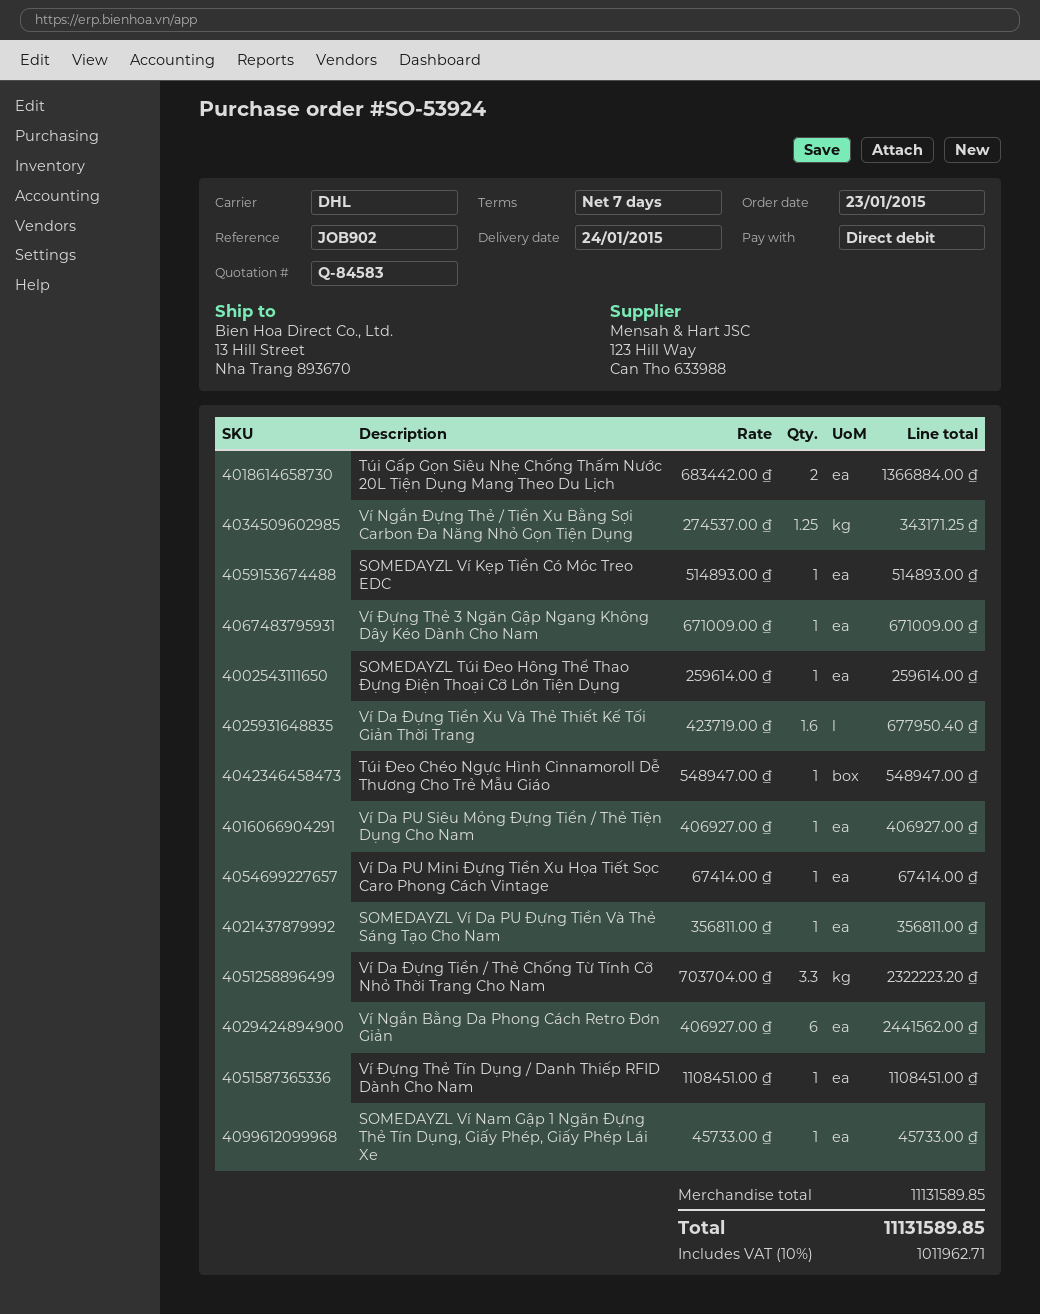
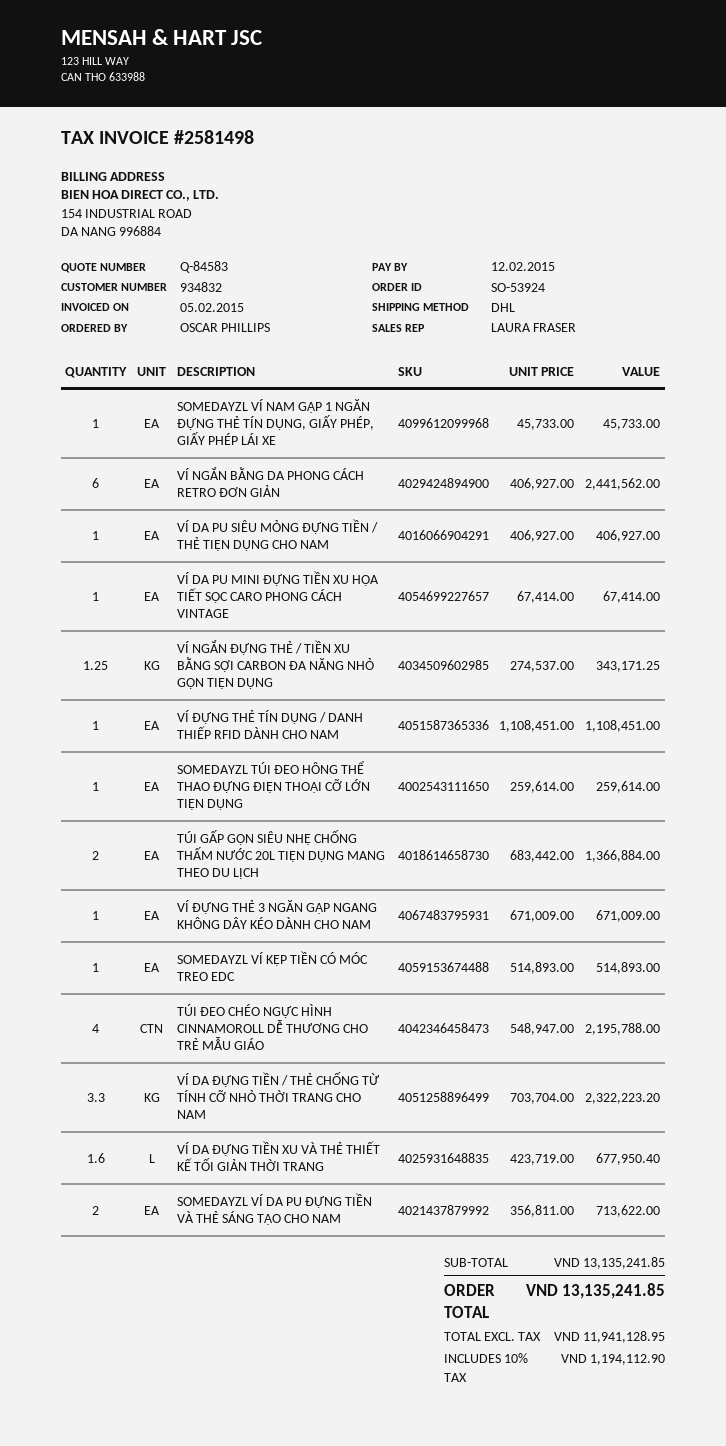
Túi Đeo Chéo Ngực Hình Cinnamoroll Dễ Thương Cho Trẻ Mẫu Giáo: 1 x 548947.00 = 548947.00 -> 4 x 548947.00 = 2195788.00
SOMEDAYZL Ví Da PU Đựng Tiền Và Thẻ Sáng Tạo Cho Nam: 1 x 356811.00 = 356811.00 -> 2 x 356811.00 = 713622.00
subtotal: 11131589.85 -> 13135241.85
tax: 10% = 1011962.71 -> 10% = 1194112.90
total: 11131589.85 -> 13135241.85

